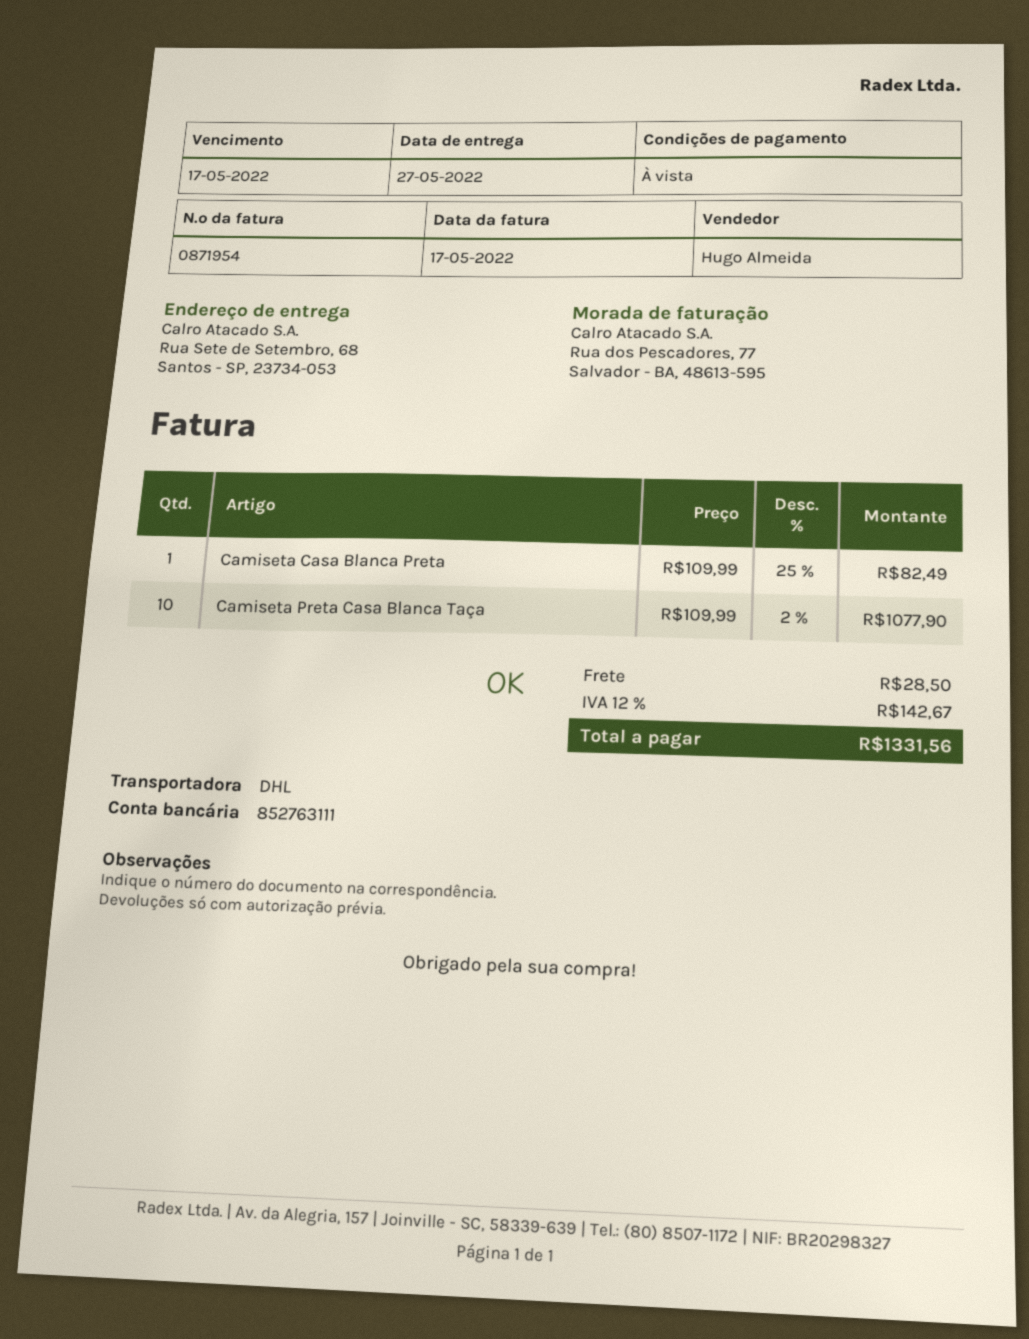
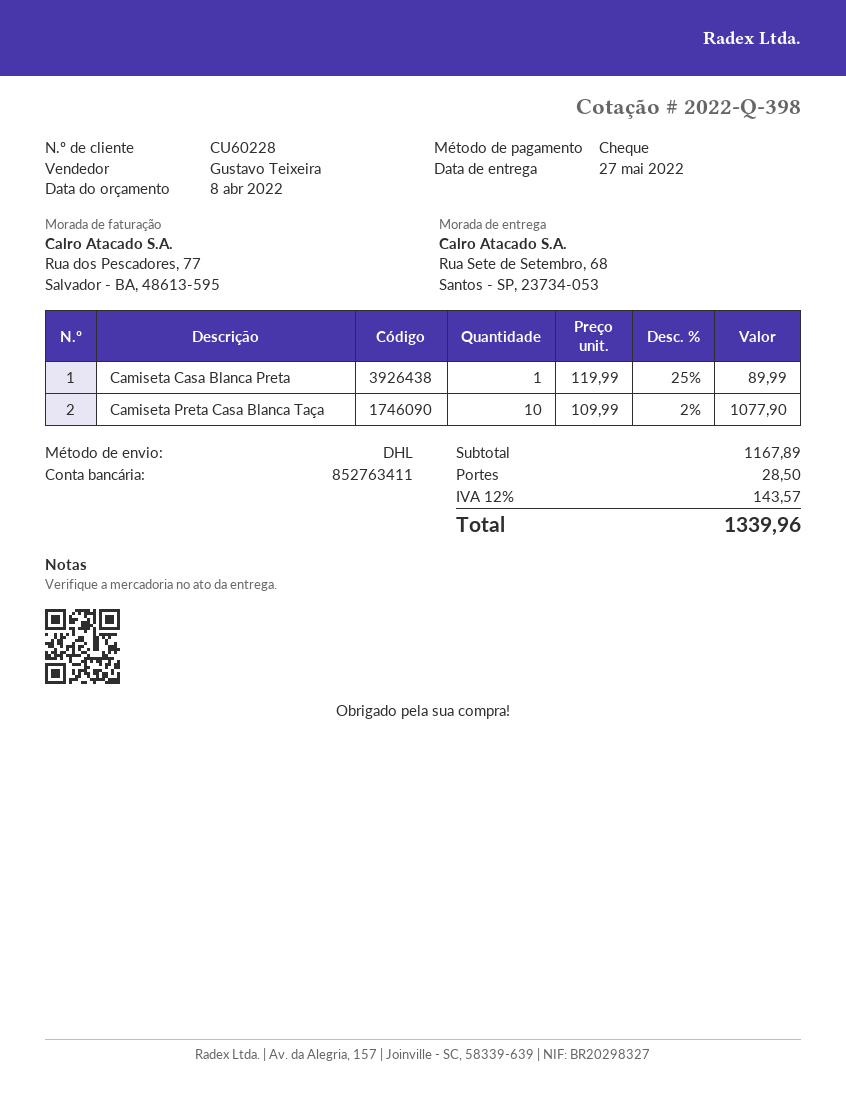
sales rep: Hugo Almeida -> Gustavo Teixeira
bank account: 852763111 -> 852763411
Camiseta Casa Blanca Preta: 1 x 109.99 - 25% = 82.49 -> 1 x 119.99 - 25% = 89.99
tax: 12% = 142.67 -> 12% = 143.57
total: 1331.56 -> 1339.96

